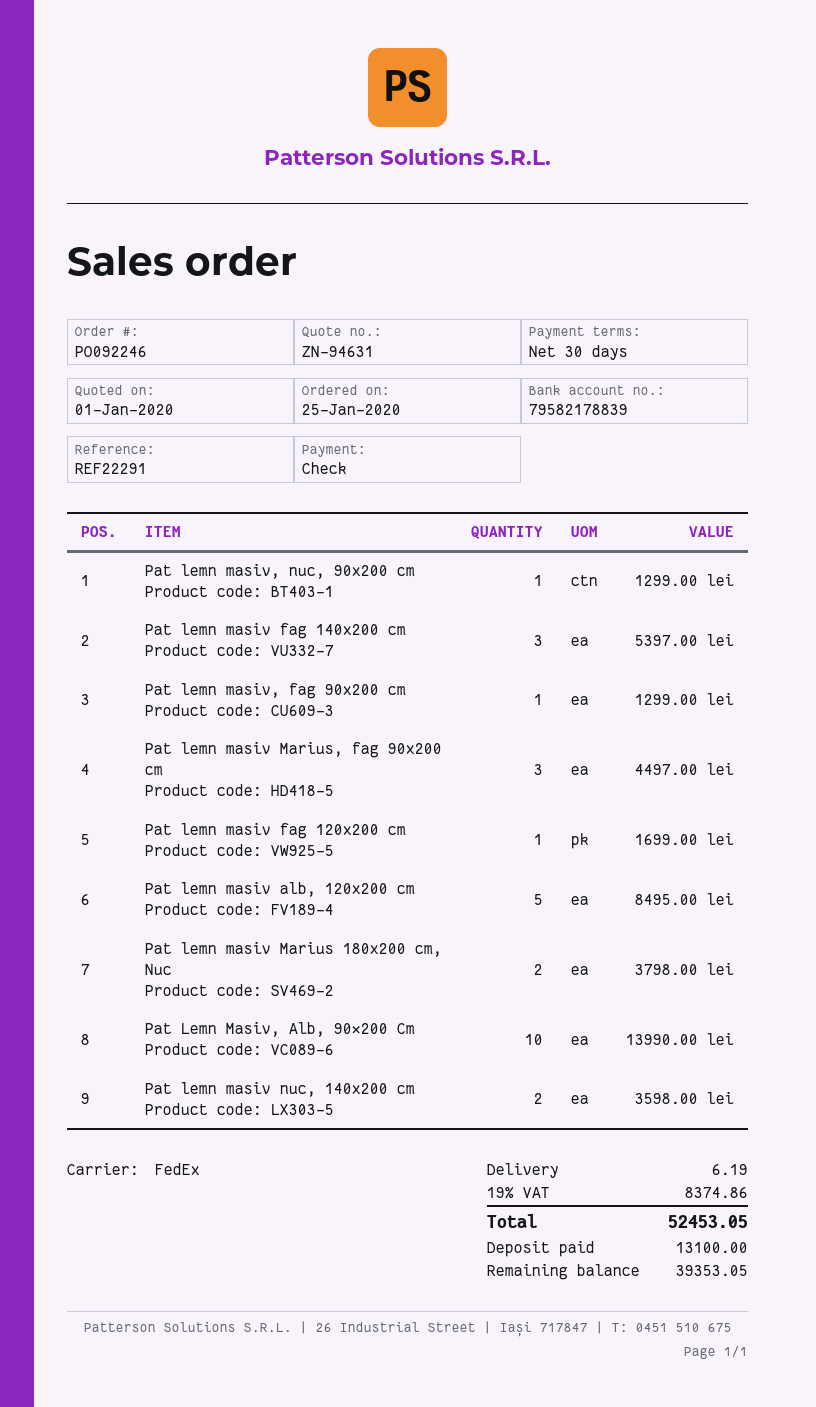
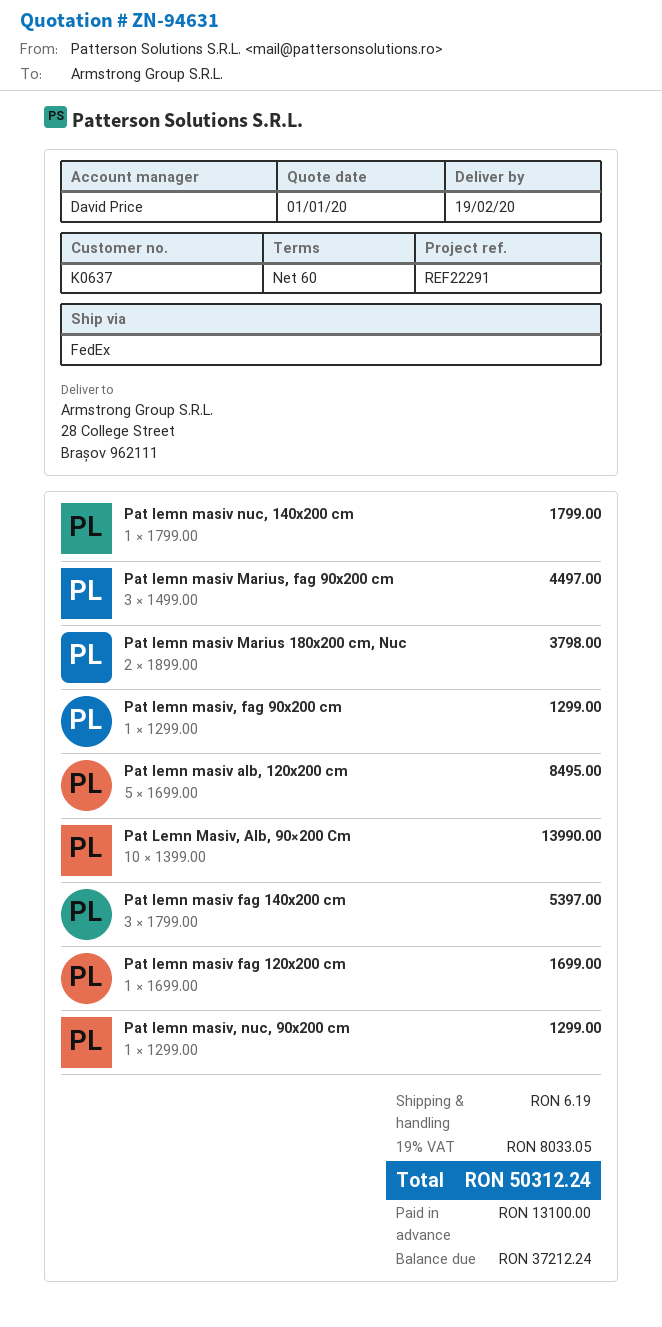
payment terms: 30 days -> 60 days
Pat lemn masiv nuc, 140x200 cm: 2 for 3598.00 -> 1 for 1799.00
tax: 19% = 8374.86 -> 19% = 8033.05
total: 52453.05 -> 50312.24
balance: 39353.05 -> 37212.24

